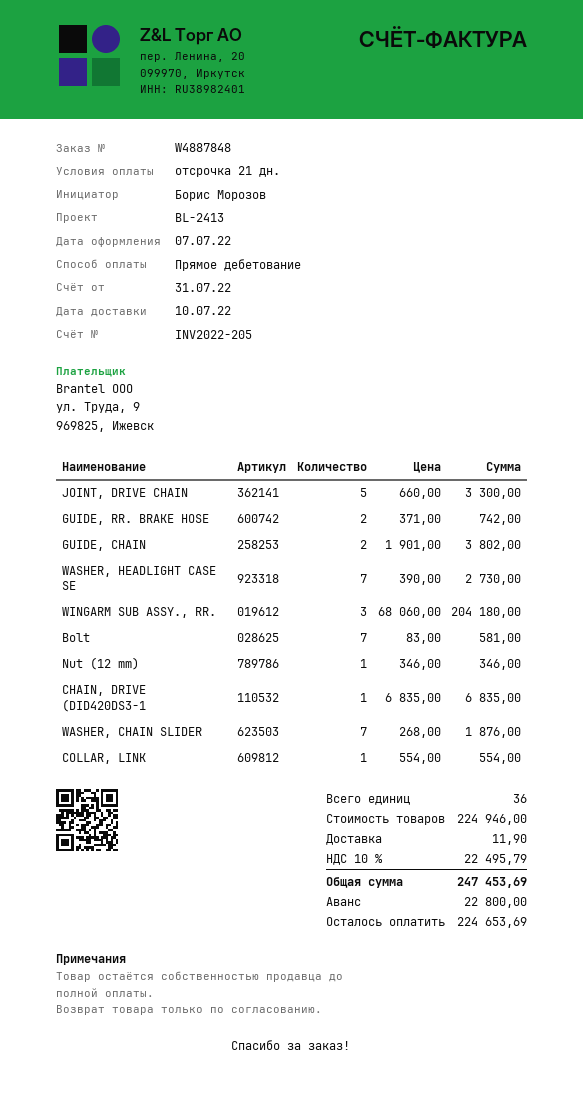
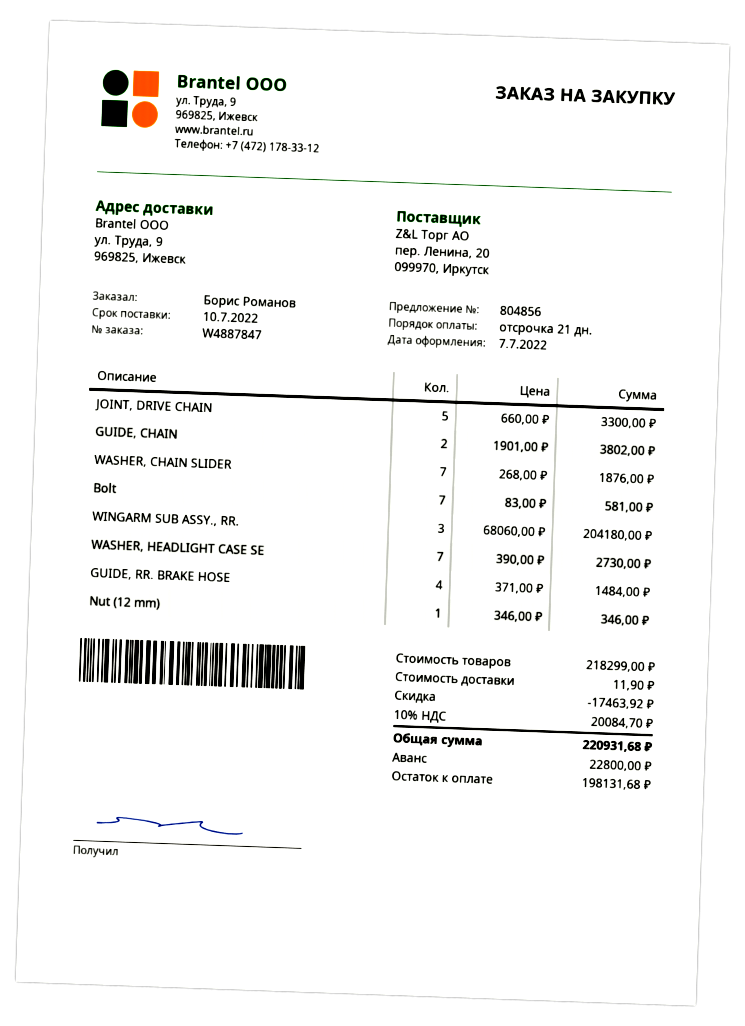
order number: W4887848 -> W4887847
ordered by: Борис Морозов -> Борис Романов
GUIDE, RR. BRAKE HOSE: 2 x 371.00 = 742.00 -> 4 x 371.00 = 1484.00
CHAIN, DRIVE (DID420DS3-1: 1 x 6835.00 = 6835.00 -> none
COLLAR, LINK: 1 x 554.00 = 554.00 -> none
subtotal: 224946.00 -> 218299.00
discount: none -> 17463.92
tax: 10% = 22495.79 -> 10% = 20084.70
total: 247453.69 -> 220931.68
balance: 224653.69 -> 198131.68

